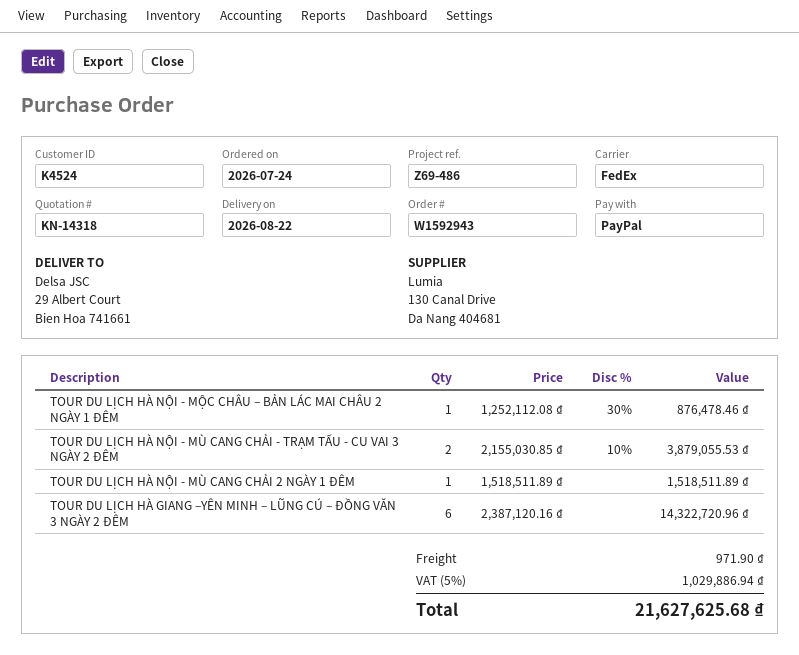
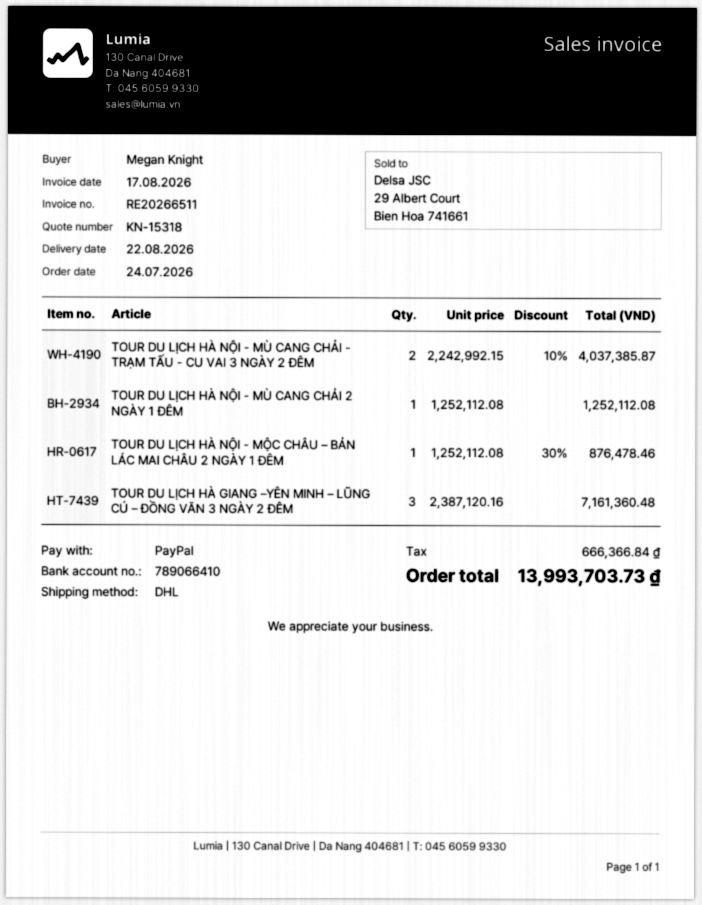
quote number: KN-14318 -> KN-15318
shipping method: FedEx -> DHL
TOUR DU LỊCH HÀ NỘI - MÙ CANG CHẢI - TRẠM TẤU - CU VAI 3 NGÀY 2 ĐÊM: 2 x 2155030.85 - 10% = 3879055.53 -> 2 x 2242992.15 - 10% = 4037385.87
TOUR DU LỊCH HÀ NỘI - MÙ CANG CHẢI 2 NGÀY 1 ĐÊM: 1 x 1518511.89 = 1518511.89 -> 1 x 1252112.08 = 1252112.08
TOUR DU LỊCH HÀ GIANG –YÊN MINH – LŨNG CÚ – ĐỒNG VĂN 3 NGÀY 2 ĐÊM: 6 x 2387120.16 = 14322720.96 -> 3 x 2387120.16 = 7161360.48
shipping: 971.90 -> none
tax: 1029886.94 -> 666366.84
total: 21627625.68 -> 13993703.73

